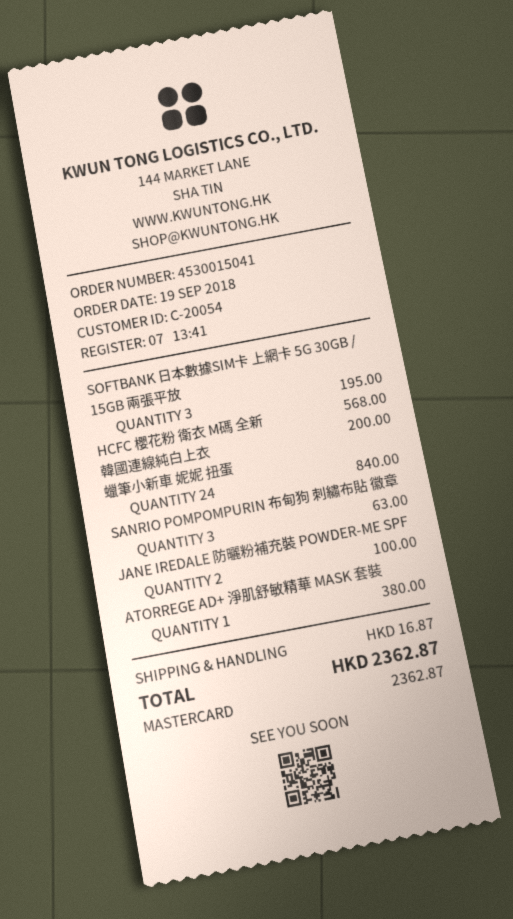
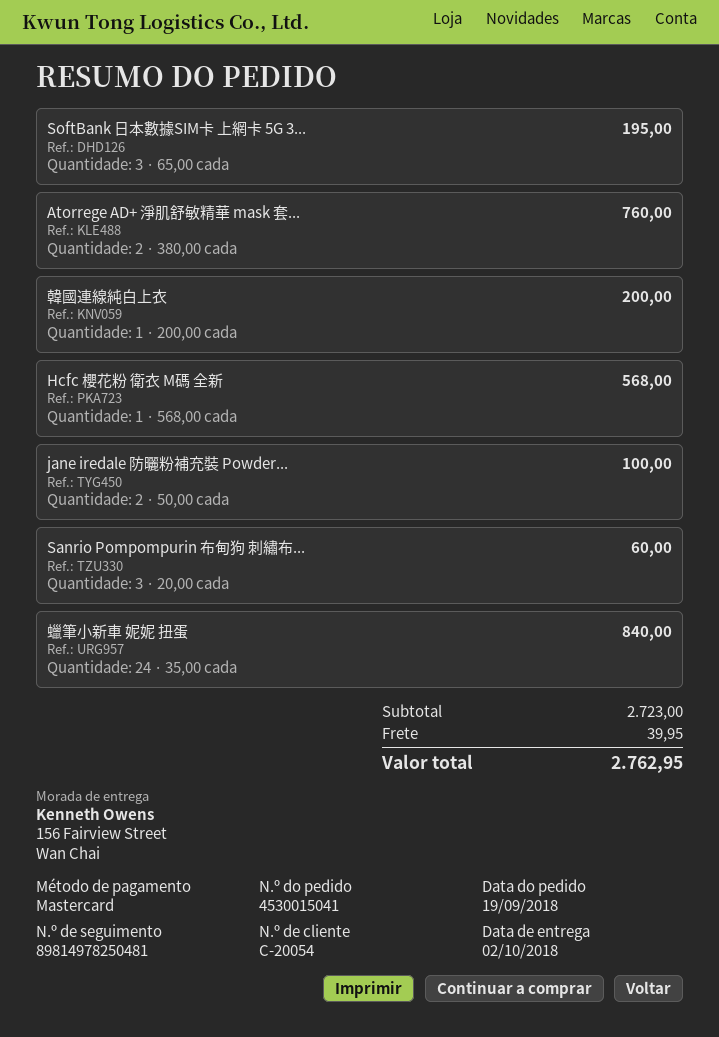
SANRIO POMPOMPURIN 布甸狗 刺繡布貼 徽章: 3 for 63.00 -> 3 for 60.00
ATORREGE AD+ 淨肌舒敏精華 MASK 套裝: 1 for 380.00 -> 2 for 760.00
shipping: 16.87 -> 39.95
total: 2362.87 -> 2762.95

